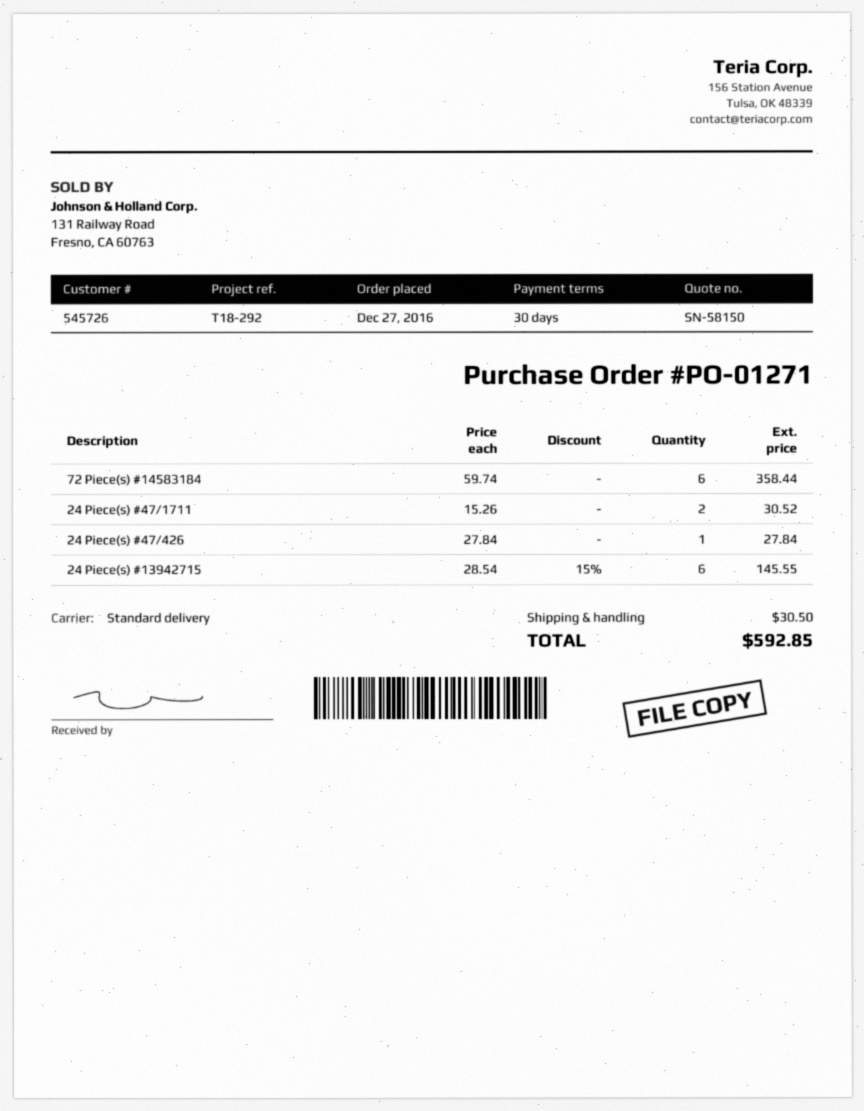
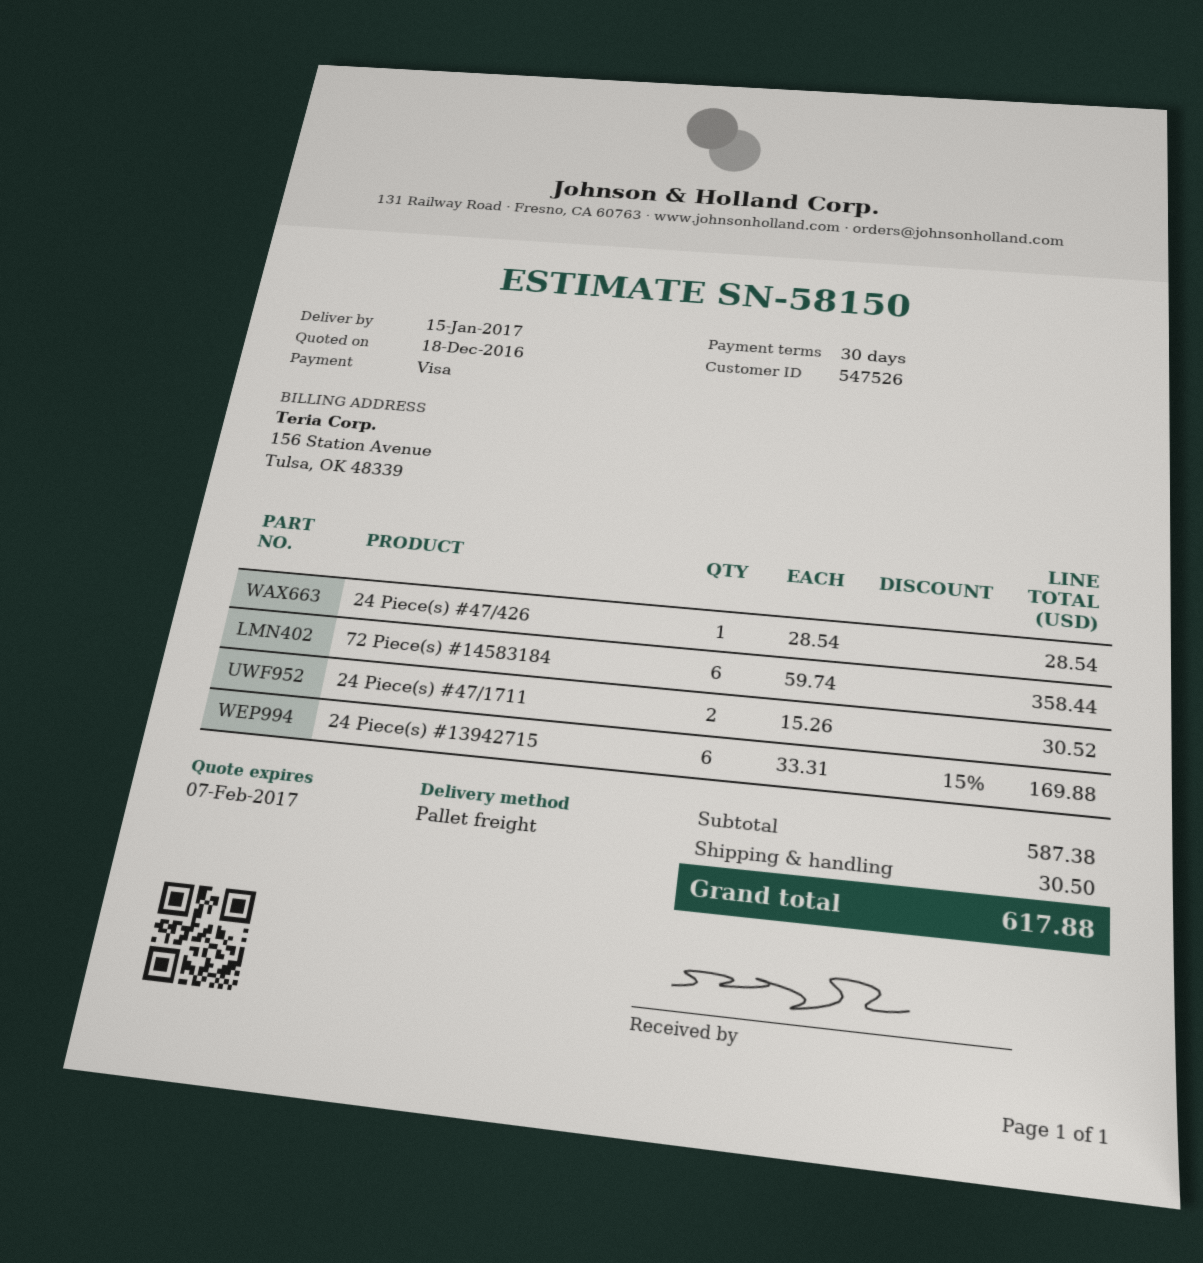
customer number: 545726 -> 547526
shipping method: standard -> pallet freight
24 Piece(s) #47/426: 1 x 27.84 = 27.84 -> 1 x 28.54 = 28.54
24 Piece(s) #13942715: 6 x 28.54 - 15% = 145.55 -> 6 x 33.31 - 15% = 169.88
total: 592.85 -> 617.88

